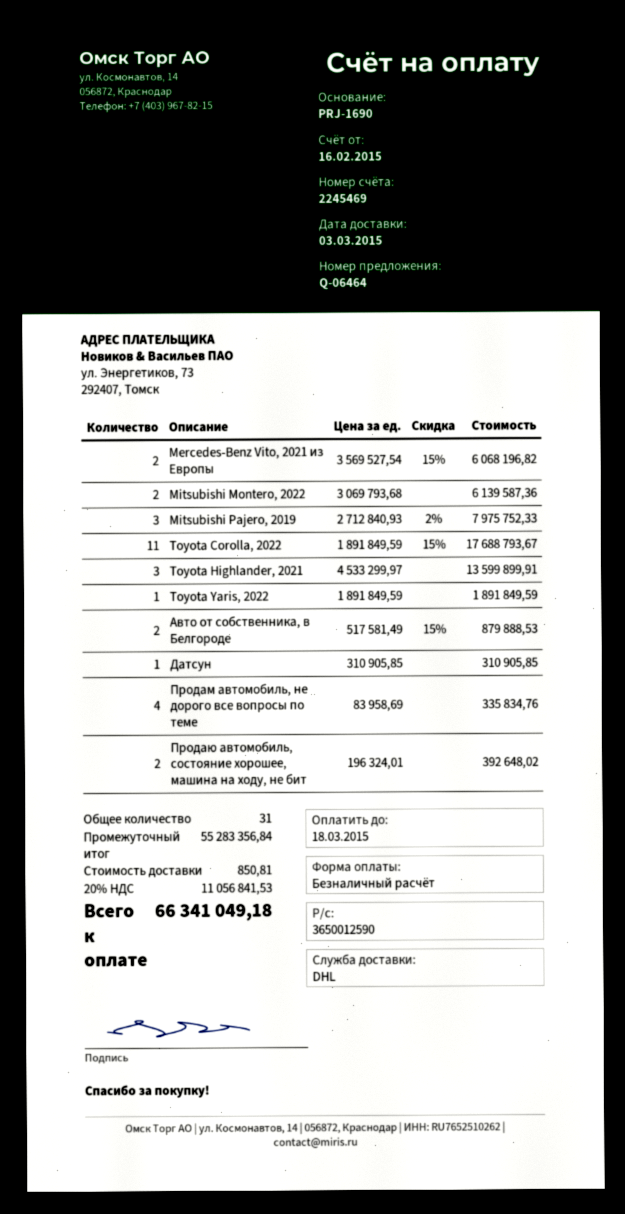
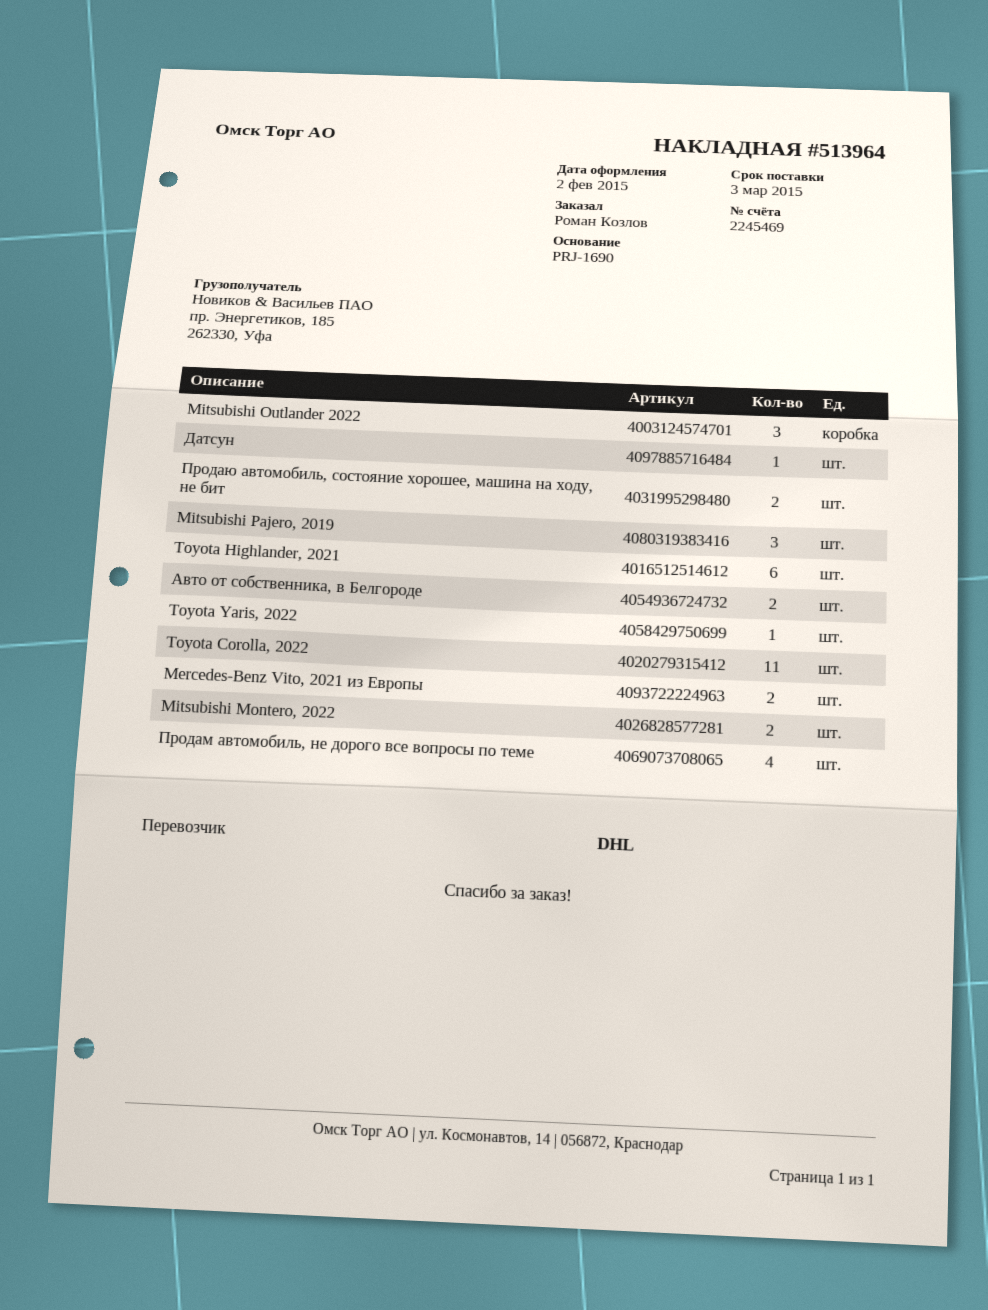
Toyota Highlander, 2021: 3 -> 6
Mitsubishi Outlander 2022: none -> 3

